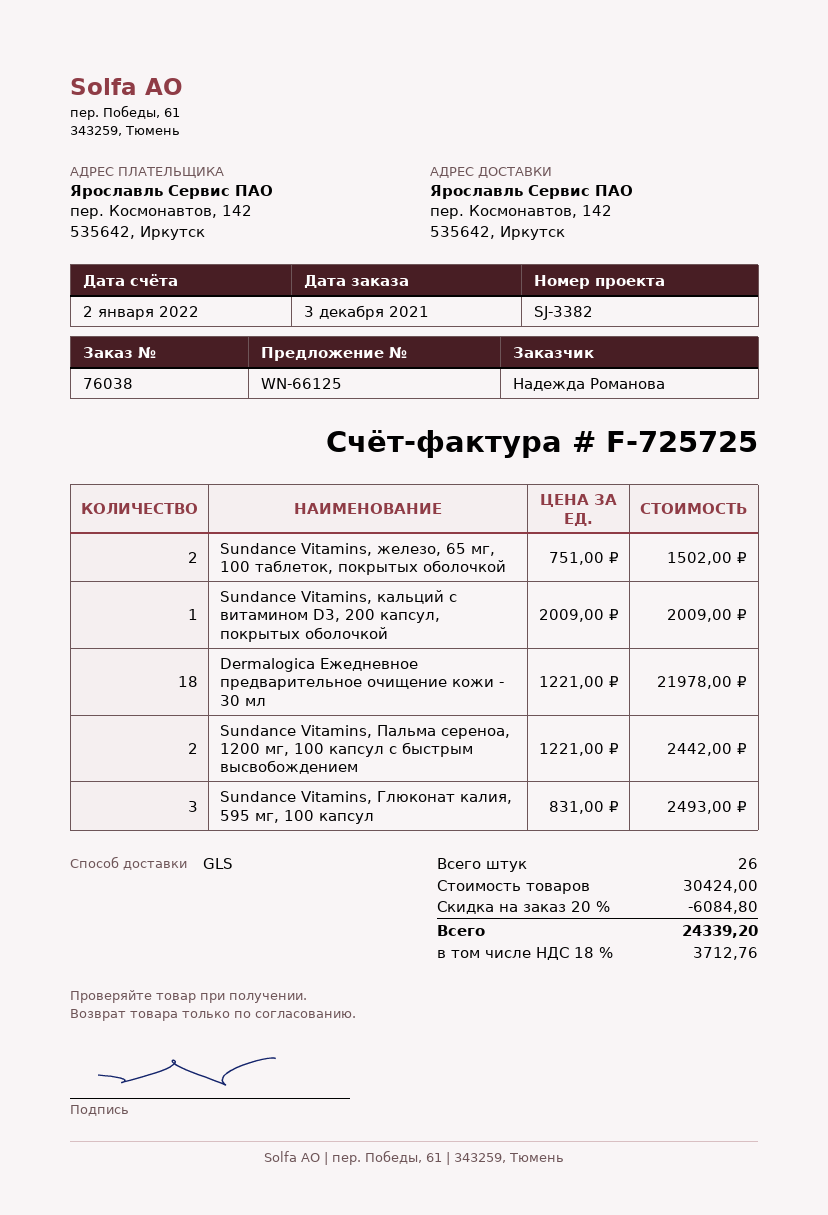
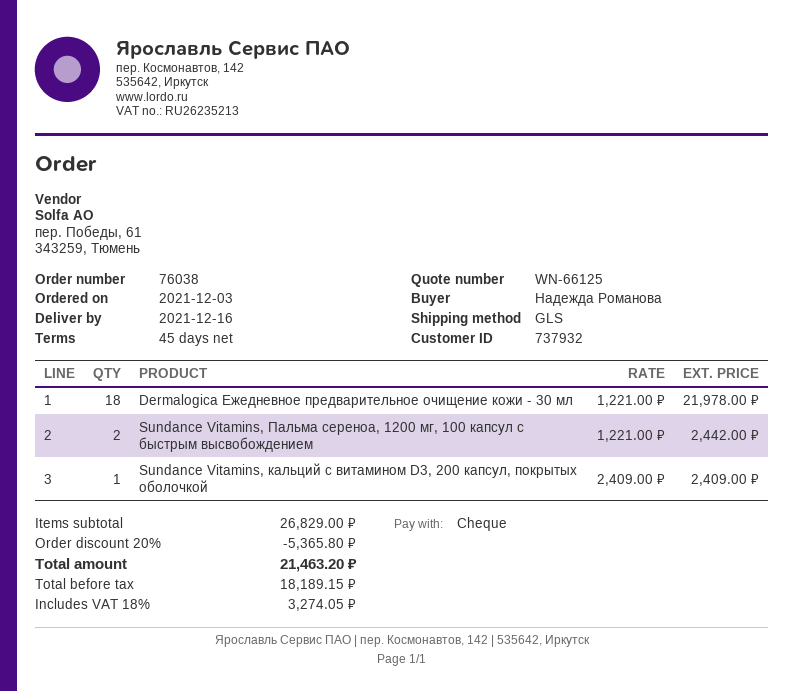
Sundance Vitamins, железо, 65 мг, 100 таблеток, покрытых оболочкой: 2 x 751.00 = 1502.00 -> none
Sundance Vitamins, кальций с витамином D3, 200 капсул, покрытых оболочкой: 1 x 2009.00 = 2009.00 -> 1 x 2409.00 = 2409.00
Sundance Vitamins, Глюконат калия, 595 мг, 100 капсул: 3 x 831.00 = 2493.00 -> none
subtotal: 30424.00 -> 26829.00
discount: 20% = 6084.80 -> 20% = 5365.80
tax: 18% = 3712.76 -> 18% = 3274.05
total: 24339.20 -> 21463.20

